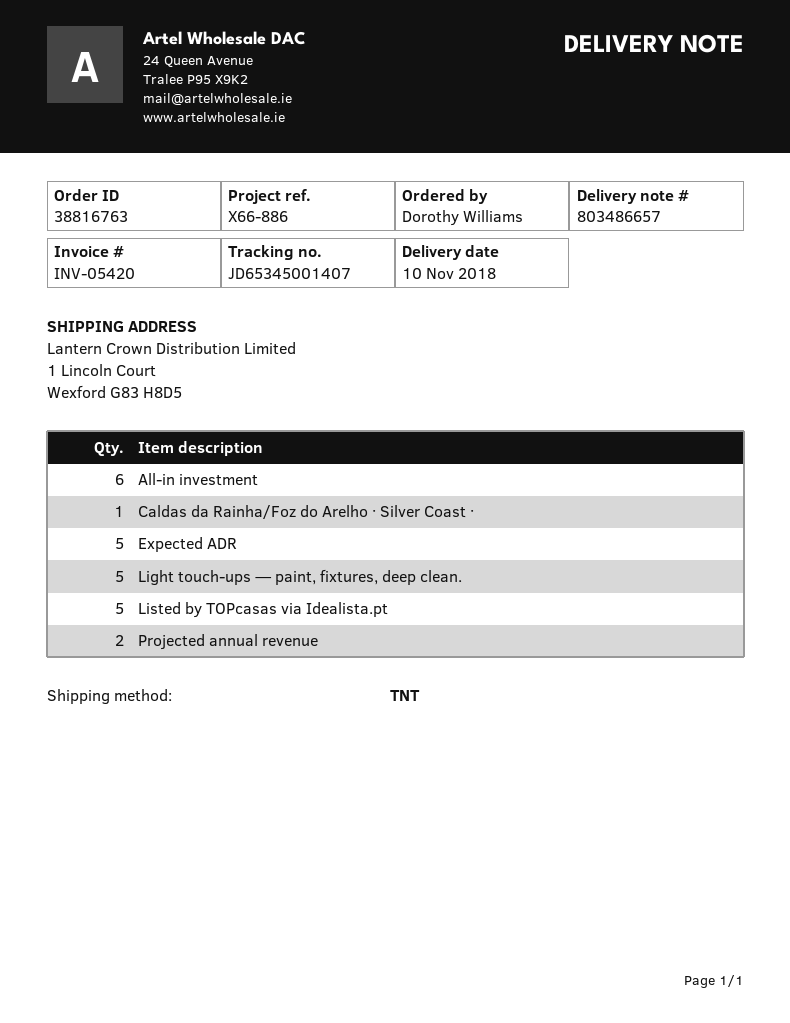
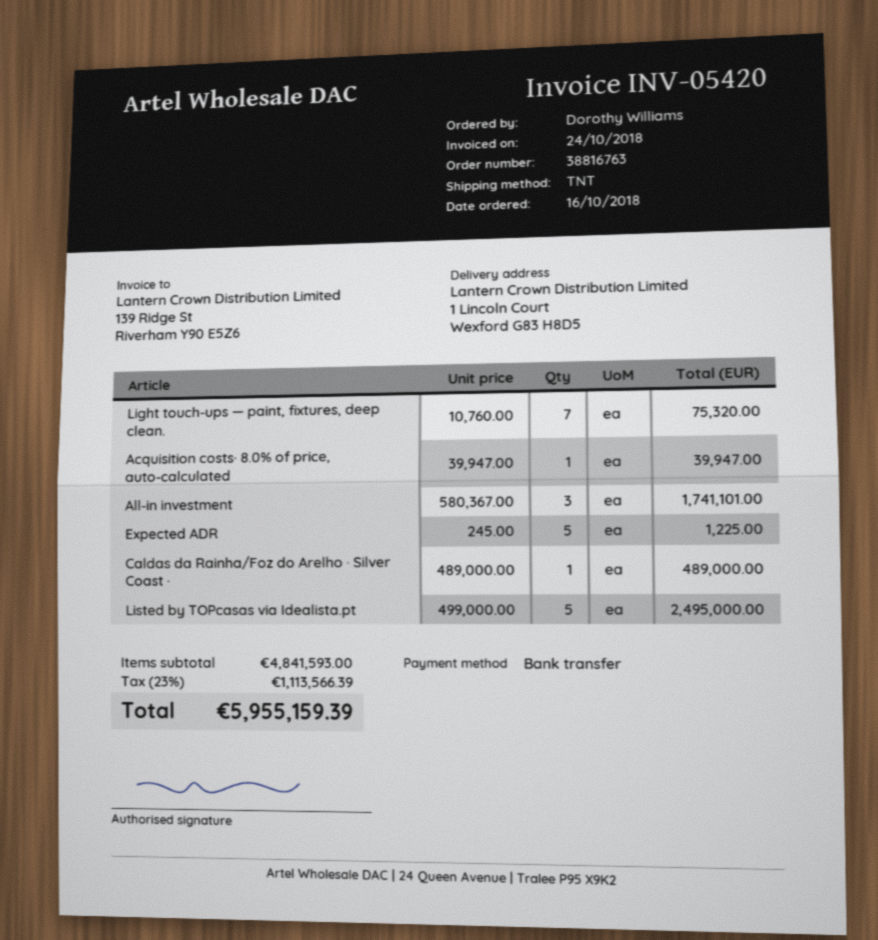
All-in investment: 6 -> 3
Light touch-ups — paint, fixtures, deep clean.: 5 -> 7
Projected annual revenue: 2 -> none
Acquisition costs· 8.0% of price, auto-calculated: none -> 1

